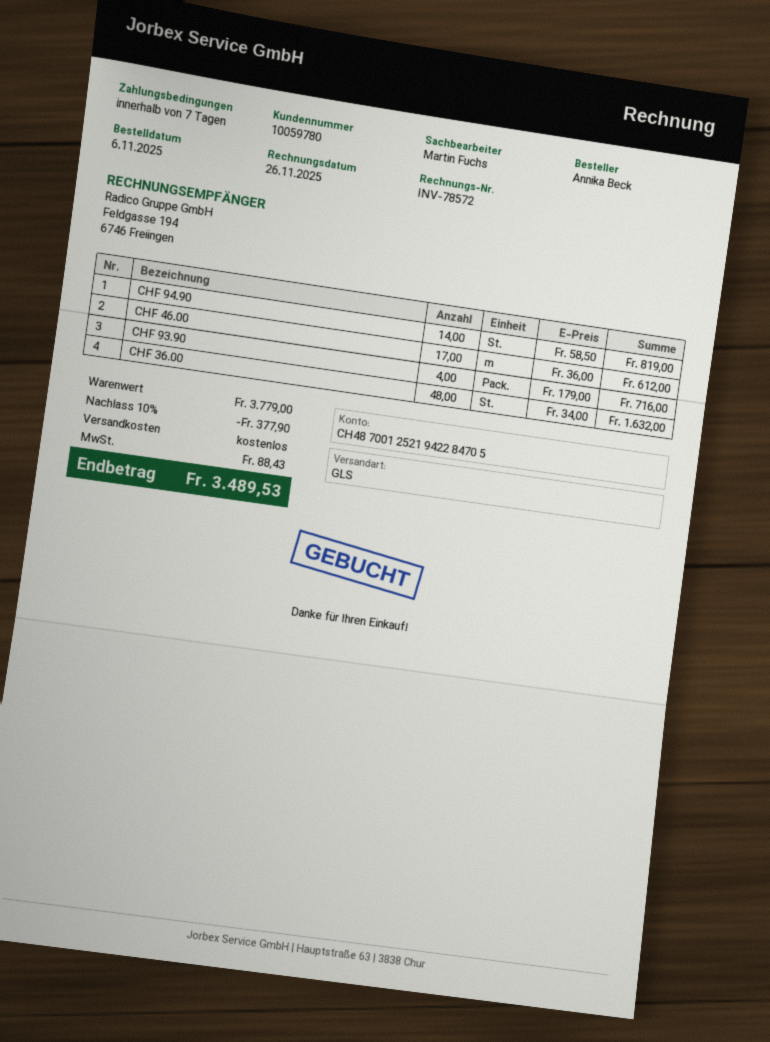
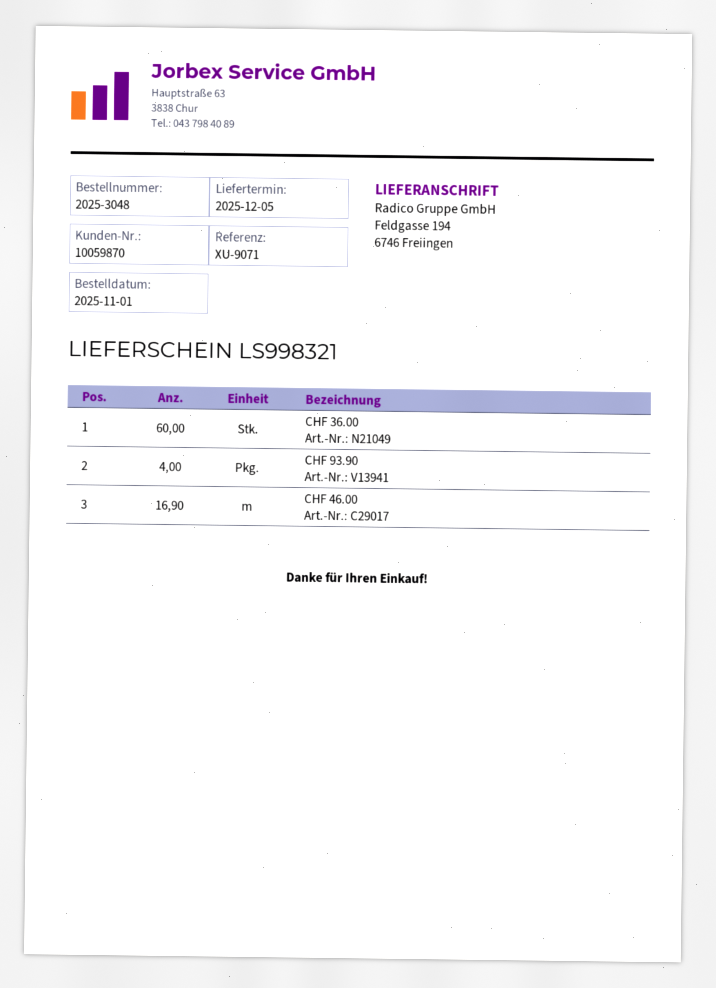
order date: 2025-11-06 -> 2025-11-01
customer number: 10059780 -> 10059870
CHF 94.90: 14 -> none
CHF 46.00: 17 -> 16.9
CHF 36.00: 48 -> 60

